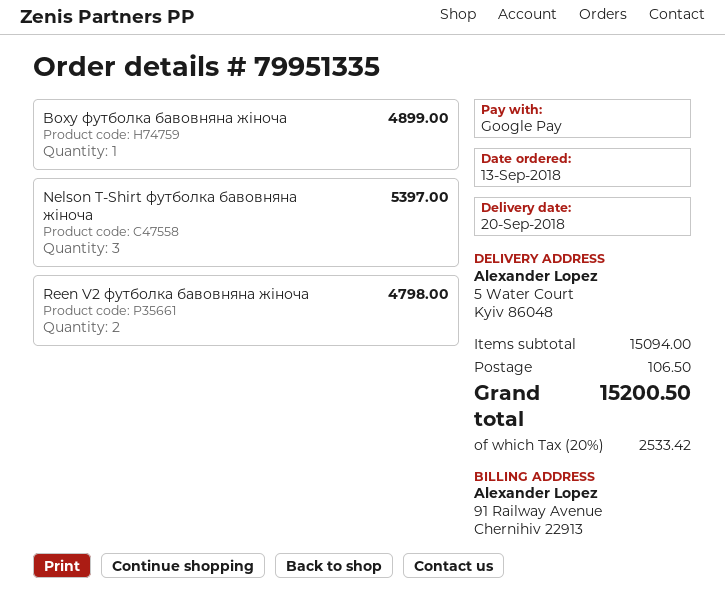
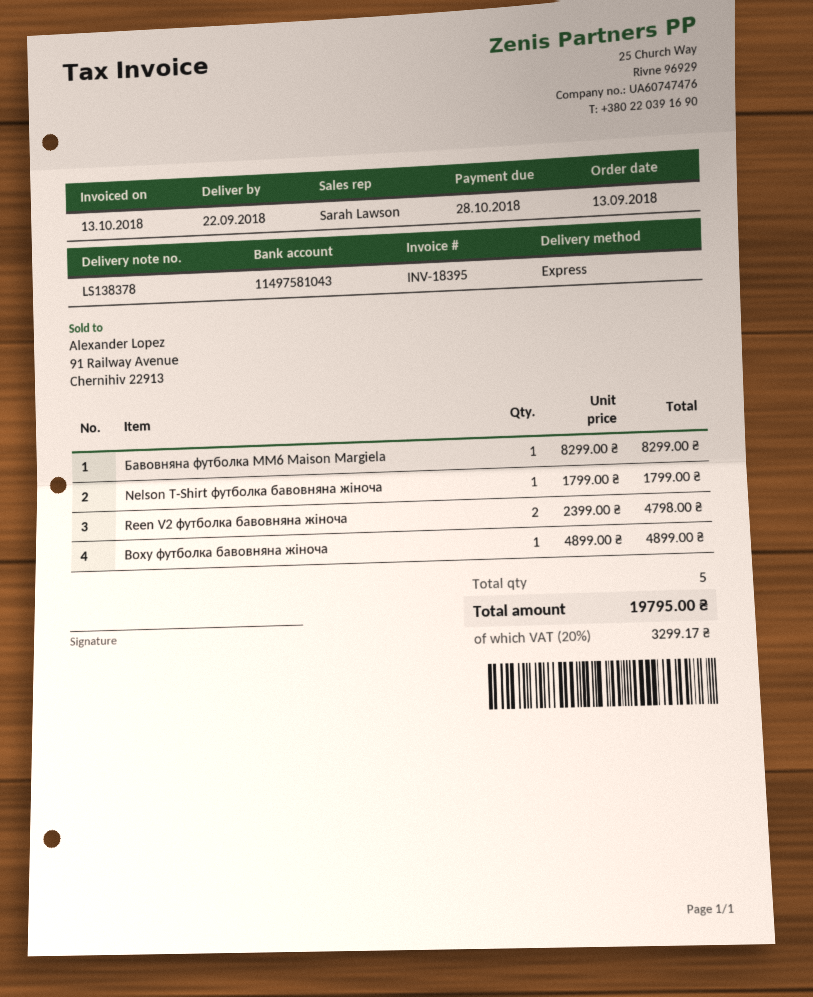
delivery date: 2018-09-20 -> 2018-09-22
Nelson T-Shirt футболка бавовняна жіноча: 3 for 5397.00 -> 1 for 1799.00
Бавовняна футболка MM6 Maison Margiela: none -> 1 for 8299.00
shipping: 106.50 -> none
tax: 20% = 2533.42 -> 20% = 3299.17
total: 15200.50 -> 19795.00

